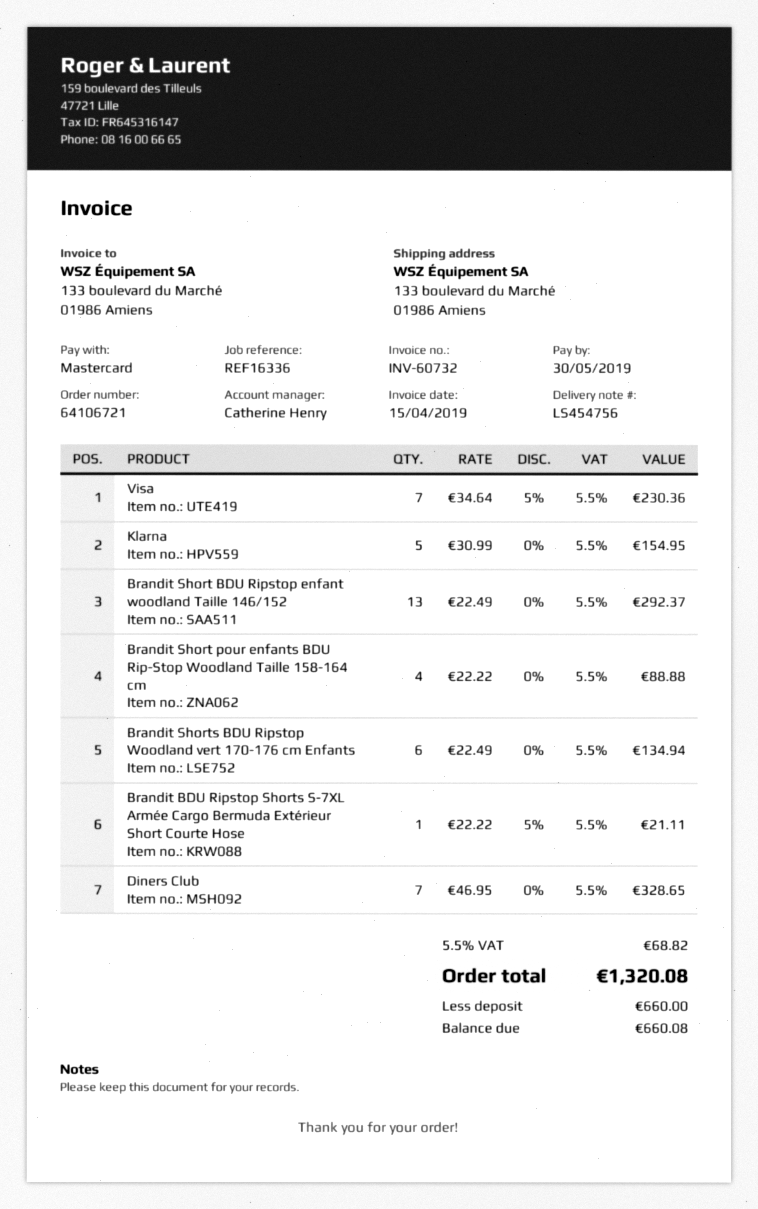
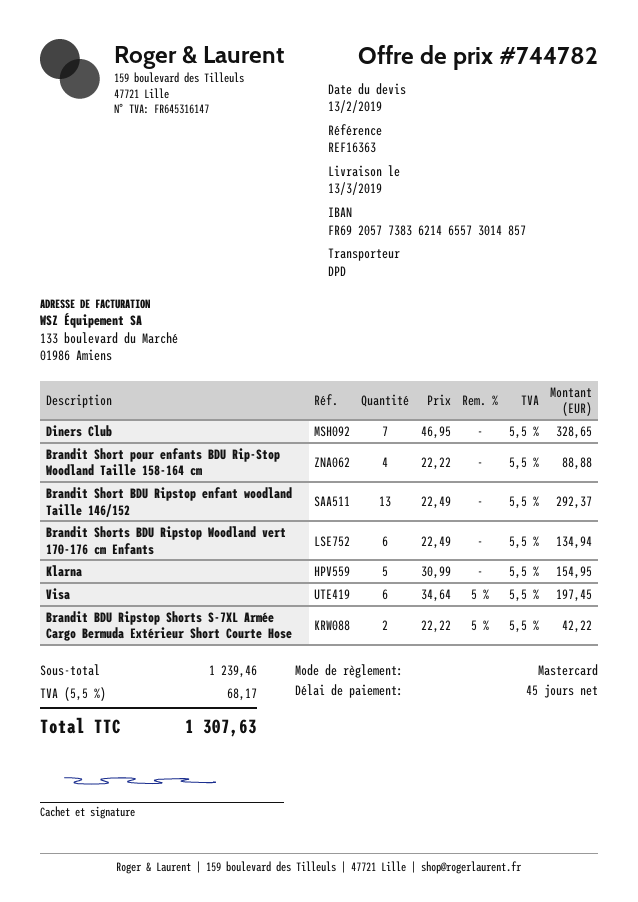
reference: REF16336 -> REF16363
Visa: 7 x 34.64 - 5% = 230.36 -> 6 x 34.64 - 5% = 197.45
Brandit BDU Ripstop Shorts S-7XL Armée Cargo Bermuda Extérieur Short Courte Hose: 1 x 22.22 - 5% = 21.11 -> 2 x 22.22 - 5% = 42.22
tax: 5.5% = 68.82 -> 5.5% = 68.17
total: 1320.08 -> 1307.63

